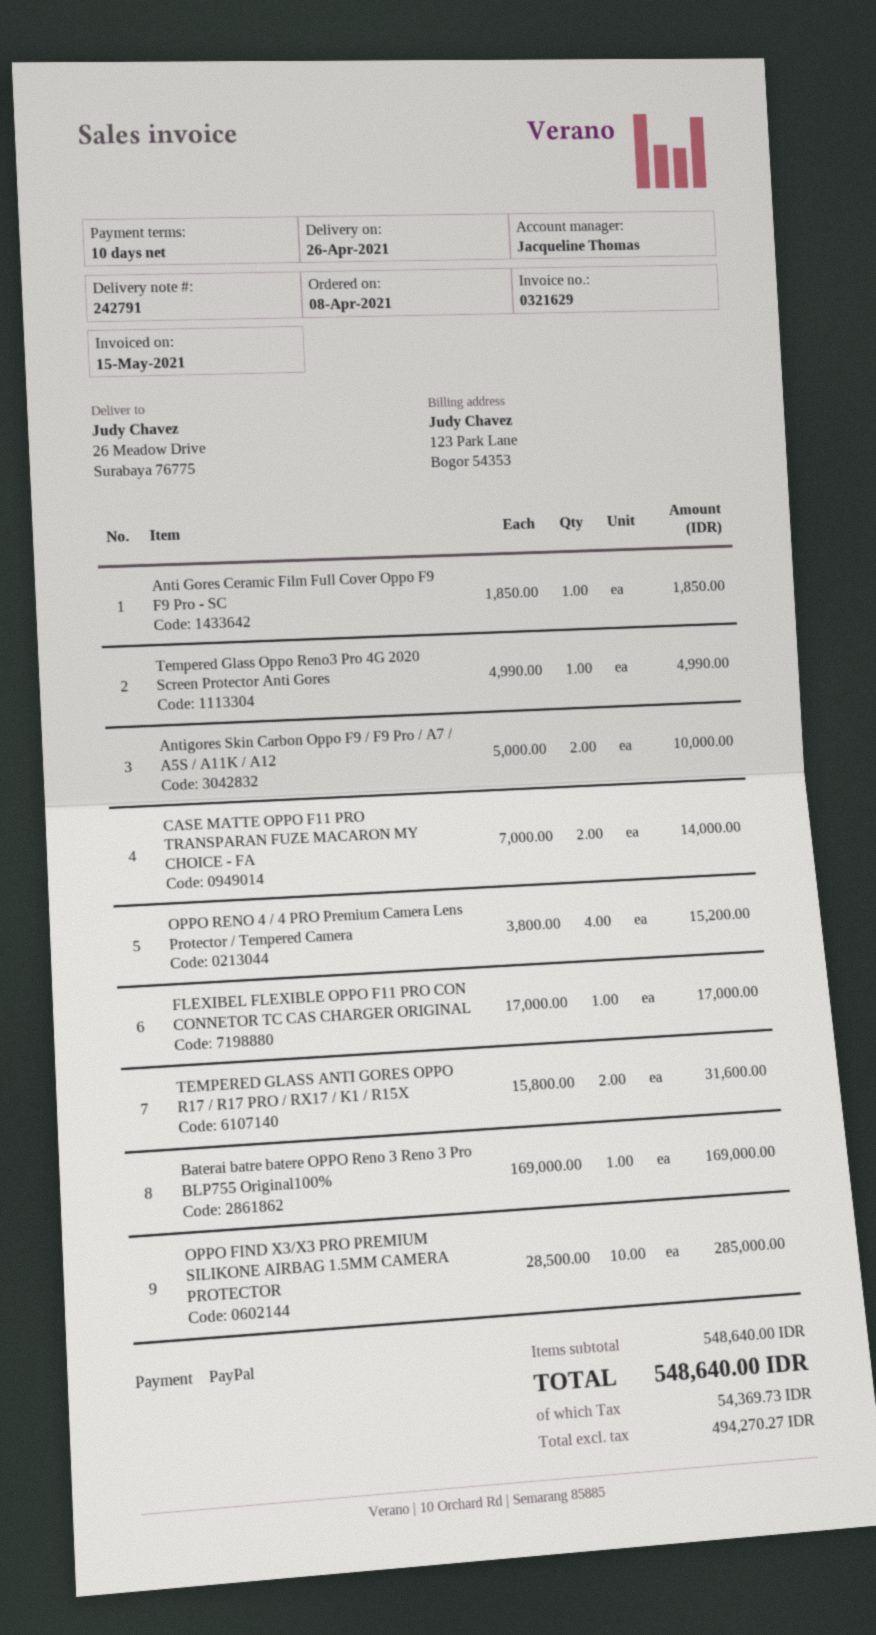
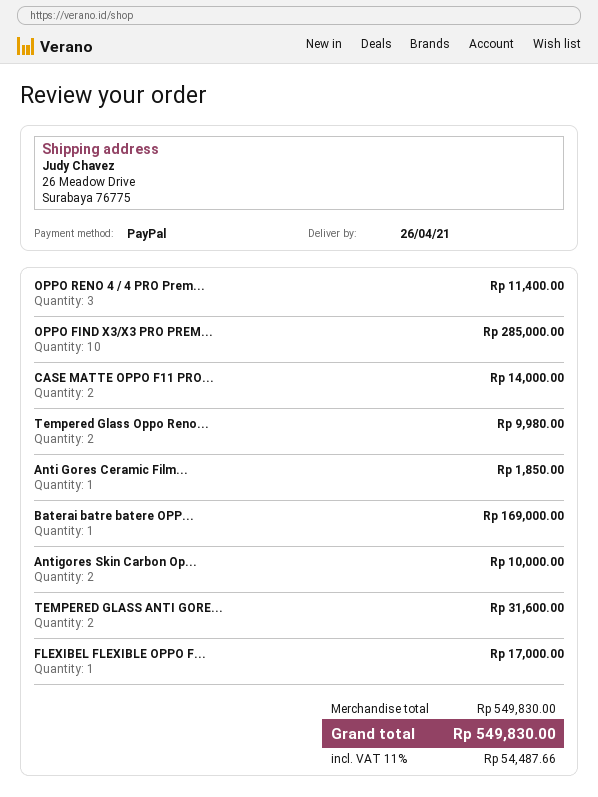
Tempered Glass Oppo Reno3 Pro 4G 2020 Screen Protector Anti Gores: 1 for 4990.00 -> 2 for 9980.00
OPPO RENO 4 / 4 PRO Premium Camera Lens Protector / Tempered Camera: 4 for 15200.00 -> 3 for 11400.00
subtotal: 548640.00 -> 549830.00
tax: 54369.73 -> 54487.66
total: 548640.00 -> 549830.00

